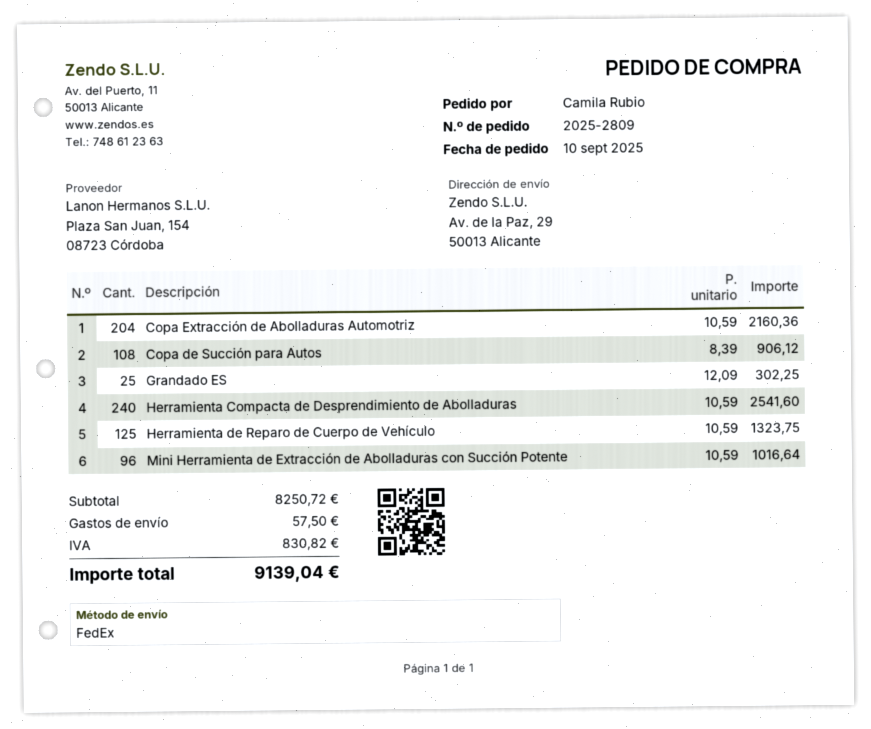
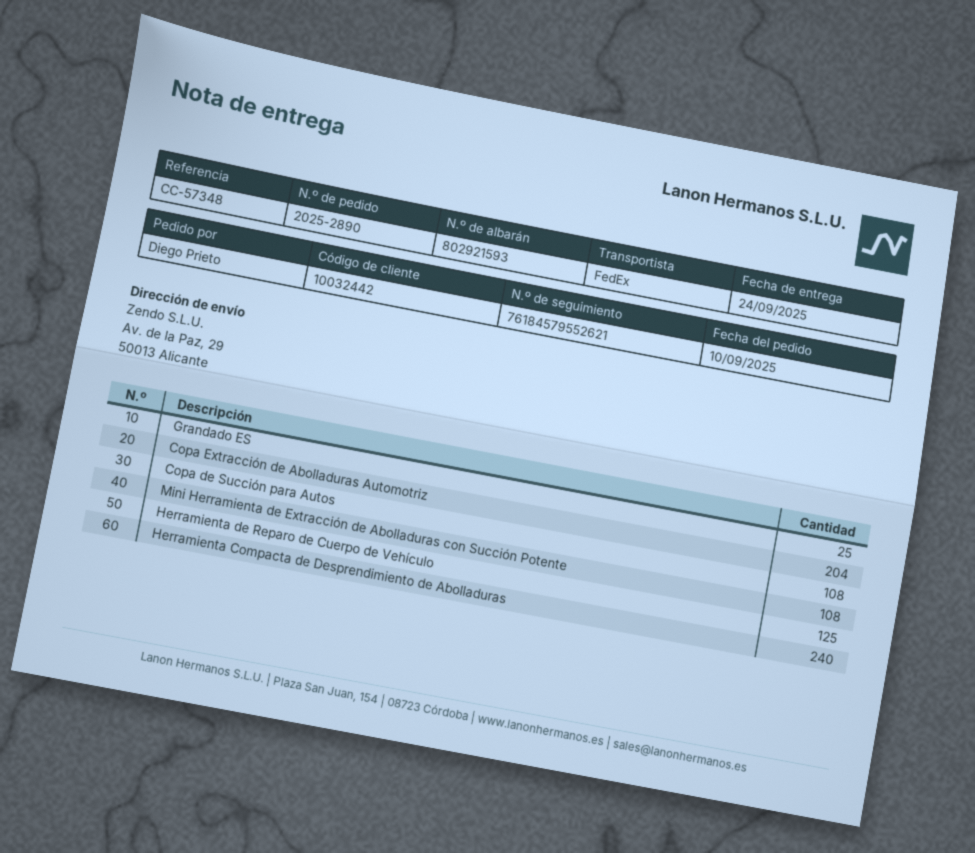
order number: 2025-2809 -> 2025-2890
ordered by: Camila Rubio -> Diego Prieto
Mini Herramienta de Extracción de Abolladuras con Succión Potente: 96 -> 108

